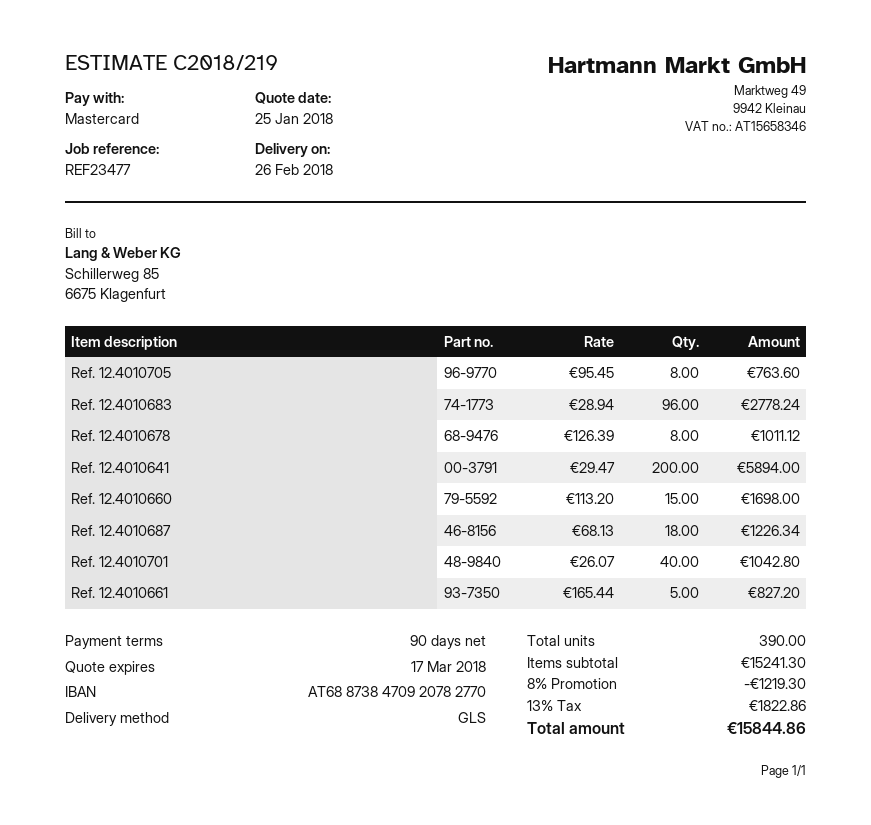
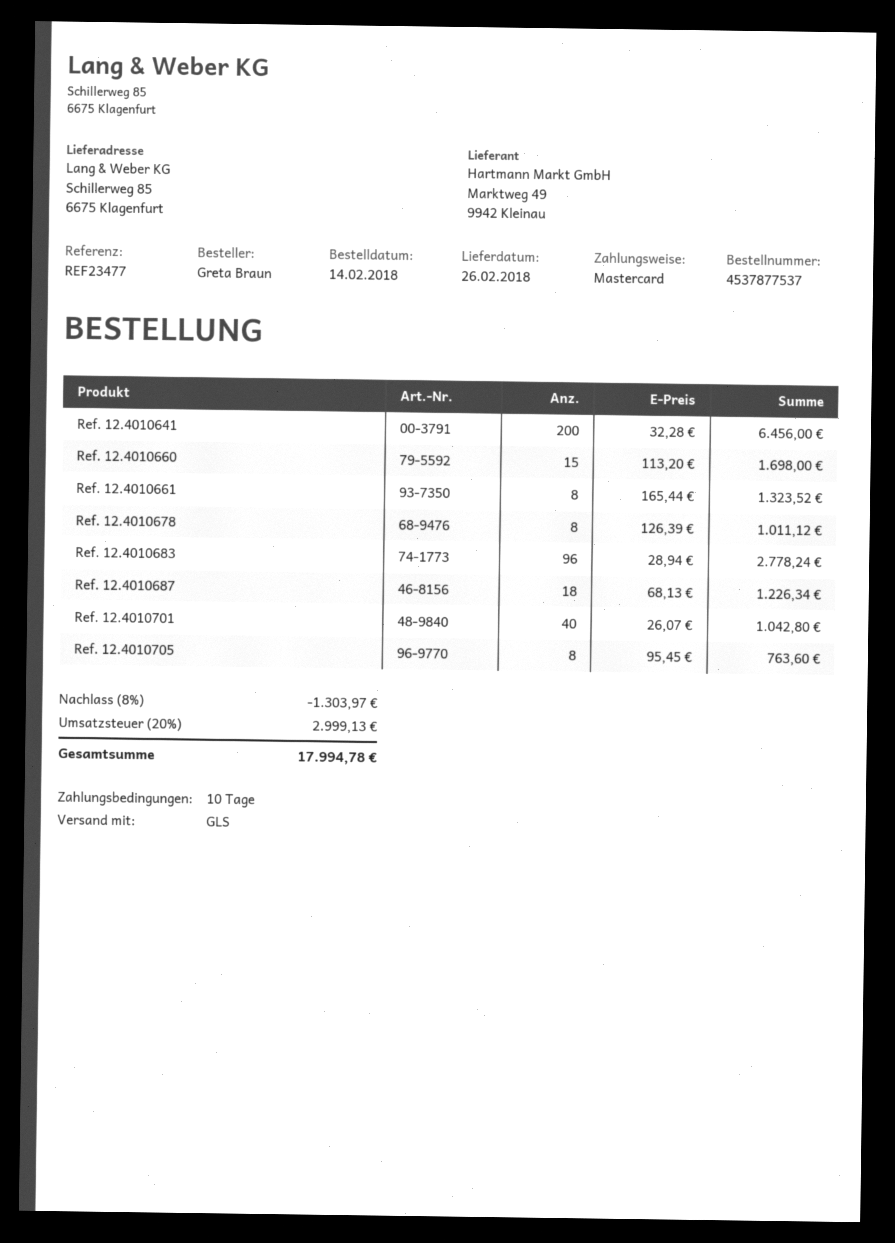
payment terms: 90 days -> 10 days
Ref. 12.4010641: 200 x 29.47 = 5894.00 -> 200 x 32.28 = 6456.00
Ref. 12.4010661: 5 x 165.44 = 827.20 -> 8 x 165.44 = 1323.52
discount: 8% = 1219.30 -> 8% = 1303.97
tax: 13% = 1822.86 -> 20% = 2999.13
total: 15844.86 -> 17994.78

